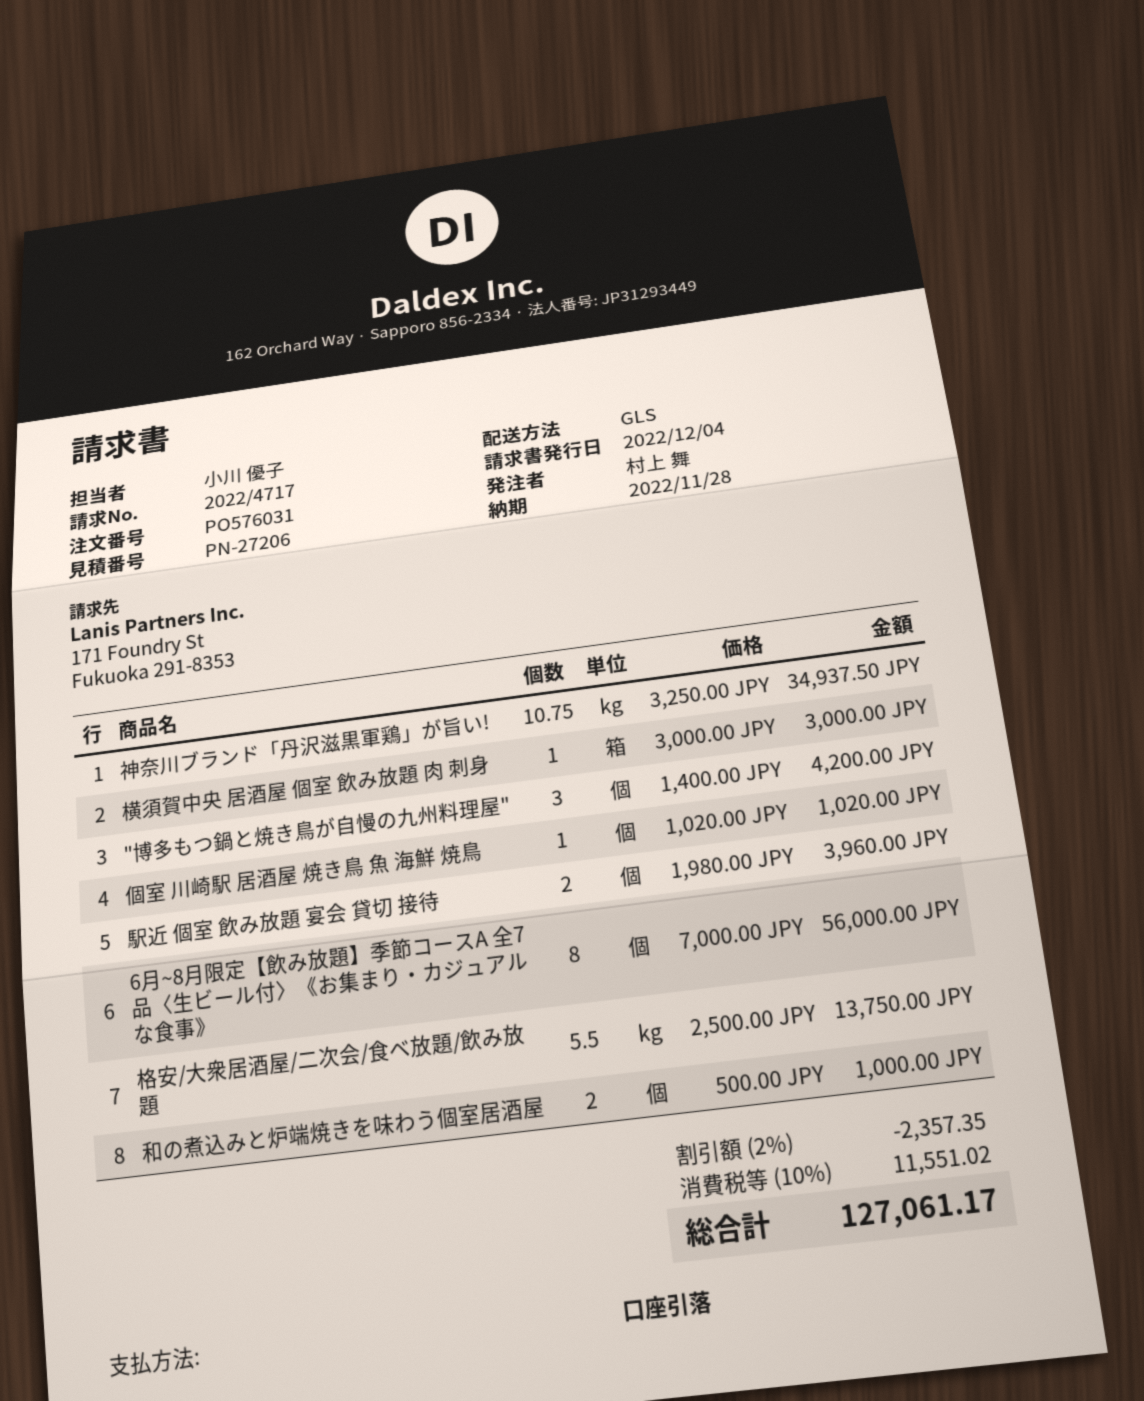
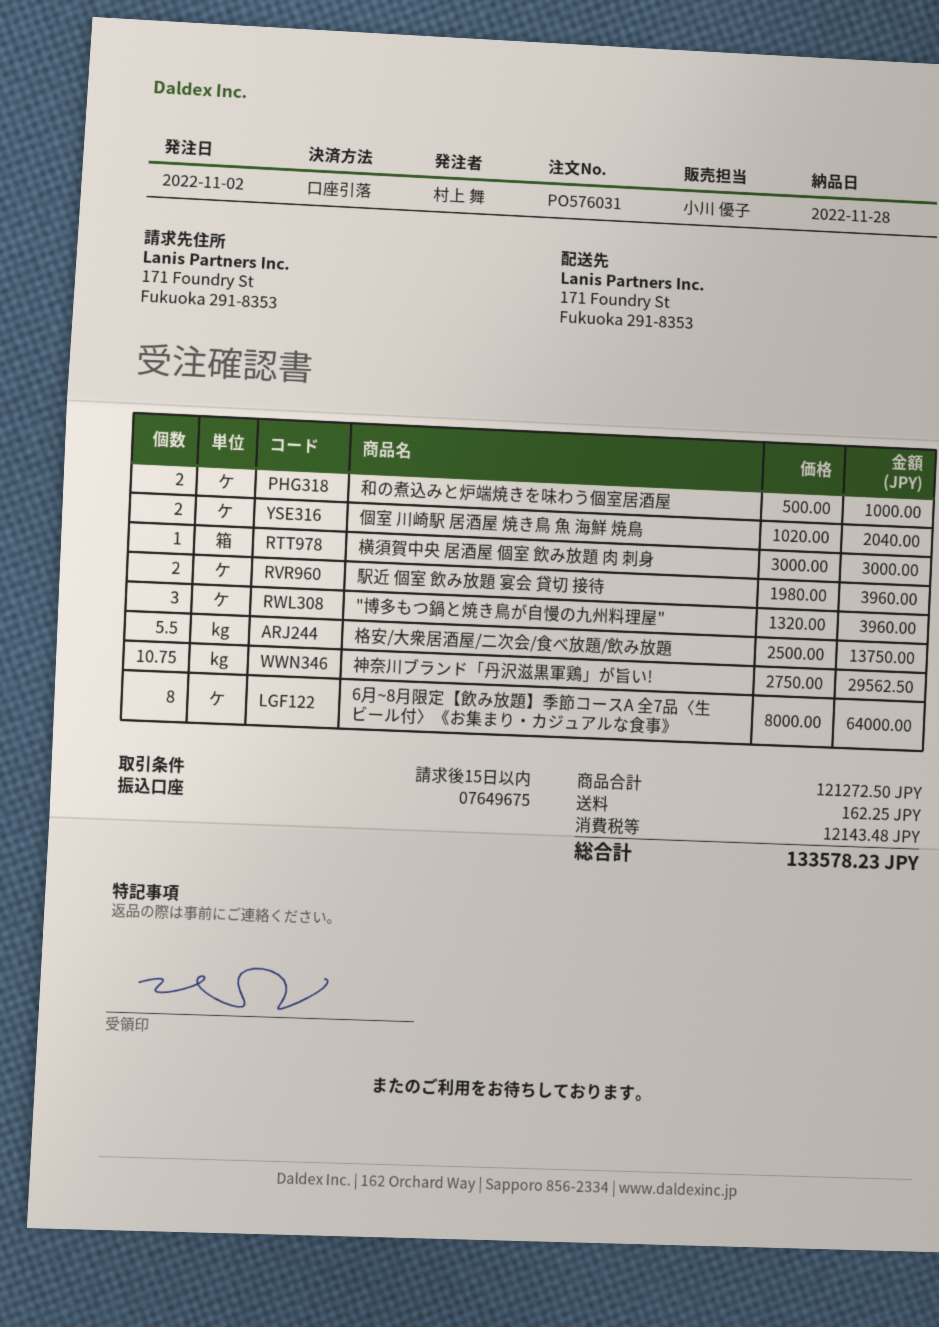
神奈川ブランド「丹沢滋黒軍鶏」が旨い!: 10.75 x 3250.00 = 34937.50 -> 10.75 x 2750.00 = 29562.50
"博多もつ鍋と焼き鳥が自慢の九州料理屋": 3 x 1400.00 = 4200.00 -> 3 x 1320.00 = 3960.00
個室 川崎駅 居酒屋 焼き鳥 魚 海鮮 焼鳥: 1 x 1020.00 = 1020.00 -> 2 x 1020.00 = 2040.00
6月~8月限定【飲み放題】季節コースA 全7品〈生ビール付〉《お集まり・カジュアルな食事》: 8 x 7000.00 = 56000.00 -> 8 x 8000.00 = 64000.00
discount: 2% = 2357.35 -> none
shipping: none -> 162.25
tax: 11551.02 -> 12143.48
total: 127061.17 -> 133578.23

